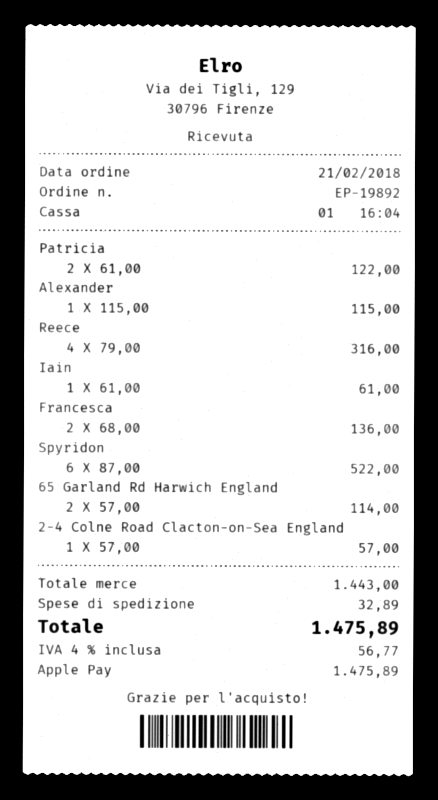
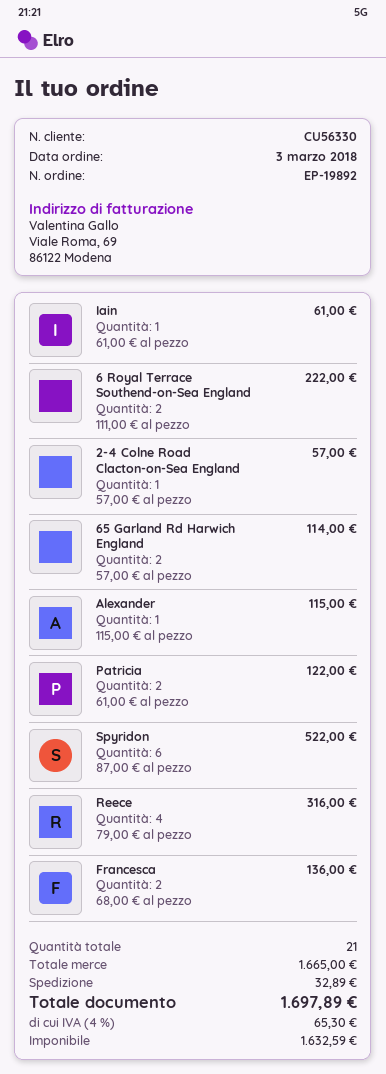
order date: 2018-02-21 -> 2018-03-03
6 Royal Terrace Southend-on-Sea England: none -> 2 x 111.00 = 222.00
subtotal: 1443.00 -> 1665.00
tax: 4% = 56.77 -> 4% = 65.30
total: 1475.89 -> 1697.89

